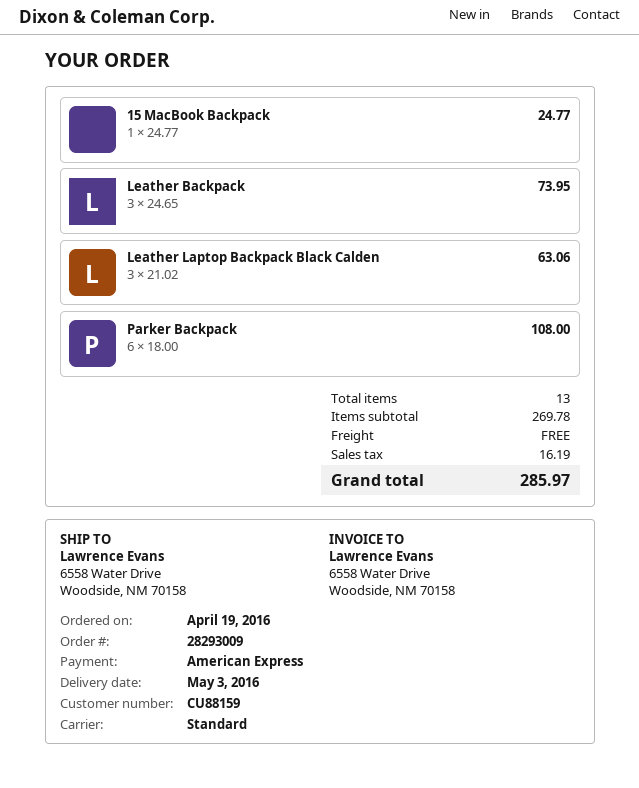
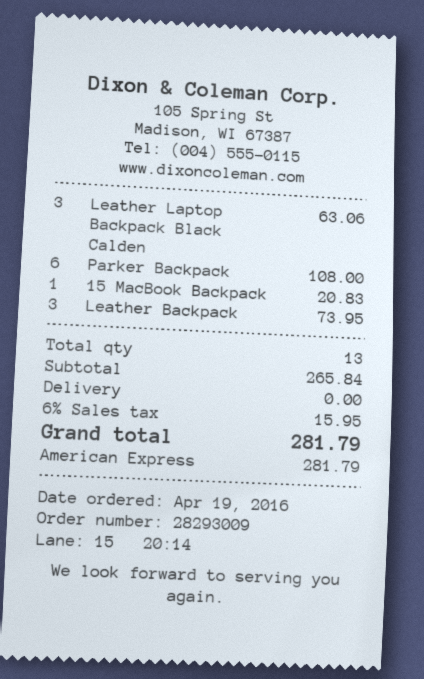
15 MacBook Backpack: 1 for 24.77 -> 1 for 20.83
subtotal: 269.78 -> 265.84
tax: 16.19 -> 15.95
total: 285.97 -> 281.79

